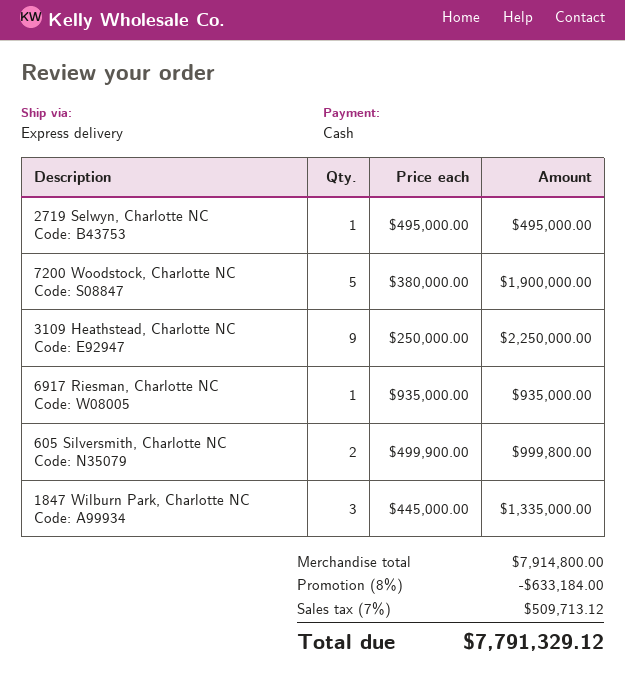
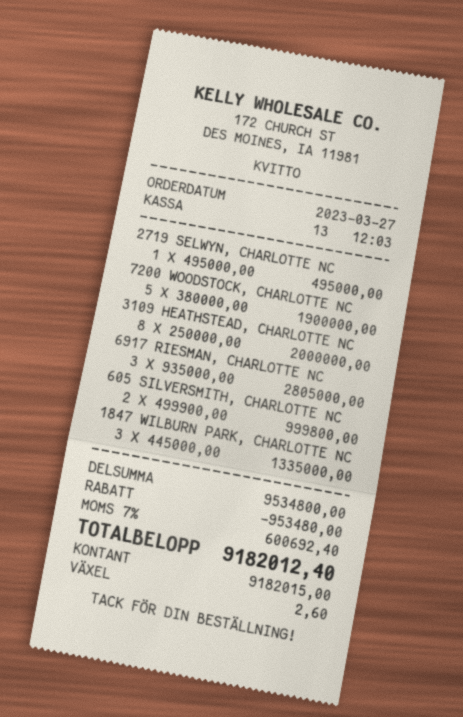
3109 Heathstead, Charlotte NC: 9 x 250000.00 = 2250000.00 -> 8 x 250000.00 = 2000000.00
6917 Riesman, Charlotte NC: 1 x 935000.00 = 935000.00 -> 3 x 935000.00 = 2805000.00
subtotal: 7914800.00 -> 9534800.00
discount: 633184.00 -> 953480.00
tax: 7% = 509713.12 -> 7% = 600692.40
total: 7791329.12 -> 9182012.40

